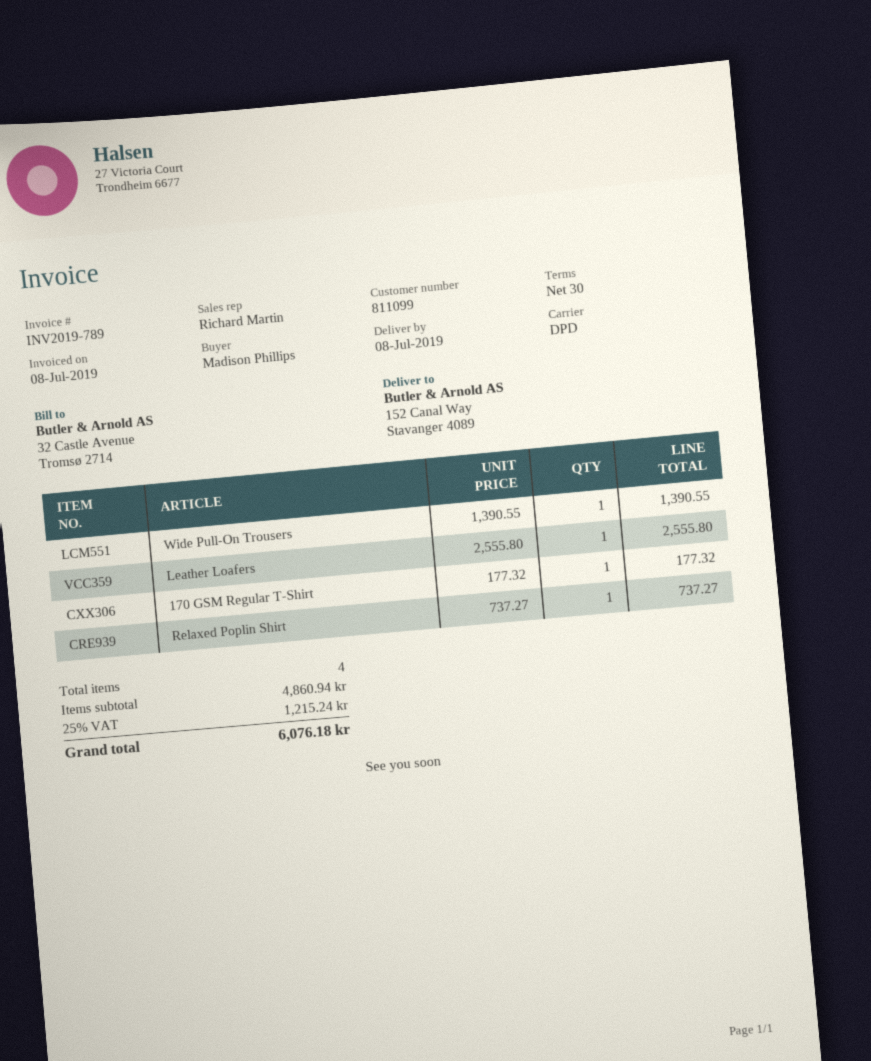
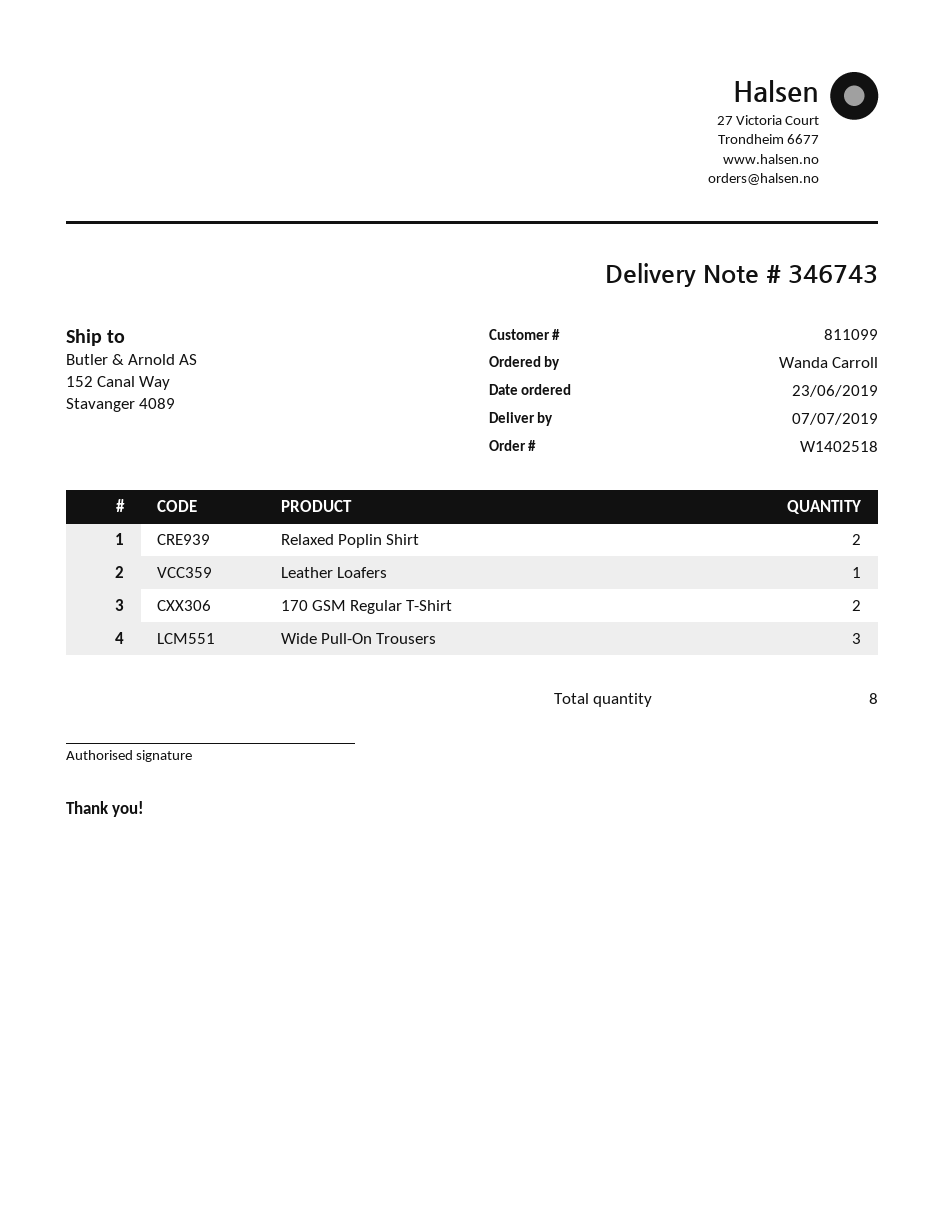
delivery date: 2019-07-08 -> 2019-07-07
ordered by: Madison Phillips -> Wanda Carroll
Wide Pull-On Trousers: 1 -> 3
170 GSM Regular T-Shirt: 1 -> 2
Relaxed Poplin Shirt: 1 -> 2
total quantity: 4 -> 8

